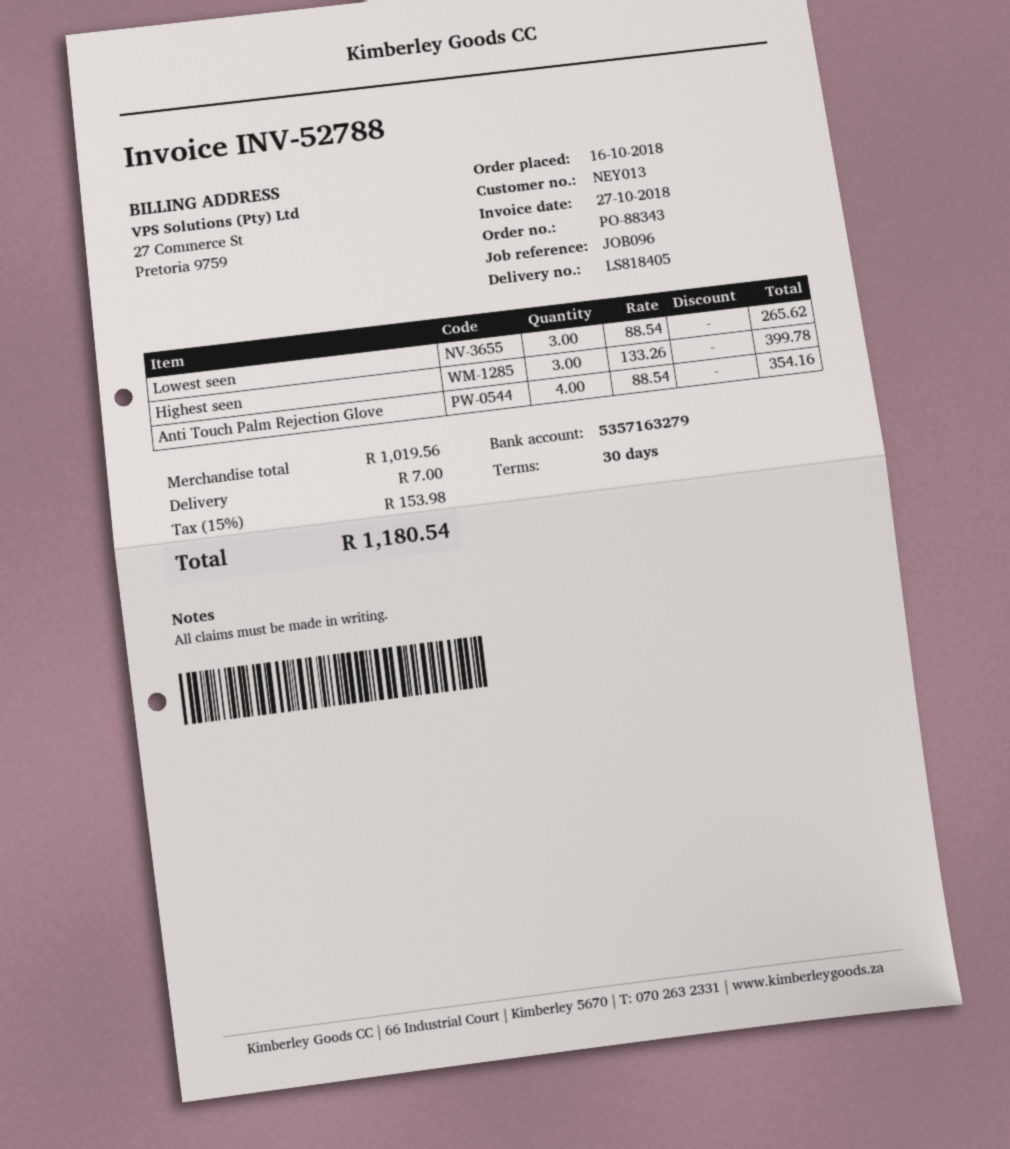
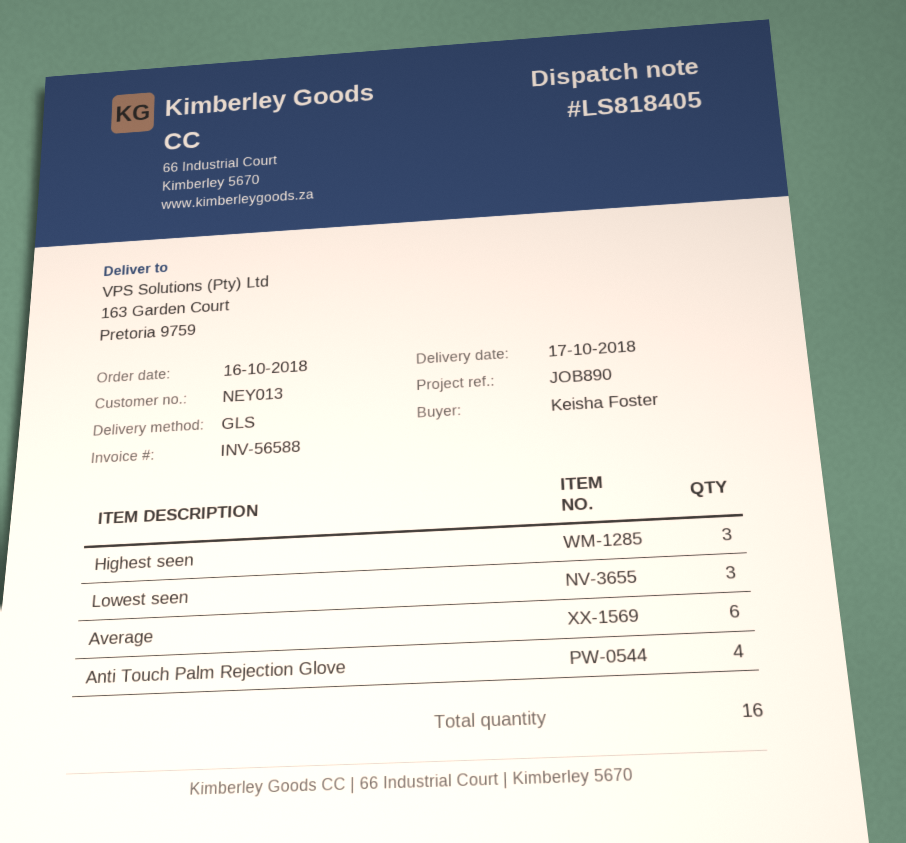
invoice number: INV-52788 -> INV-56588
reference: JOB096 -> JOB890
Average: none -> 6

